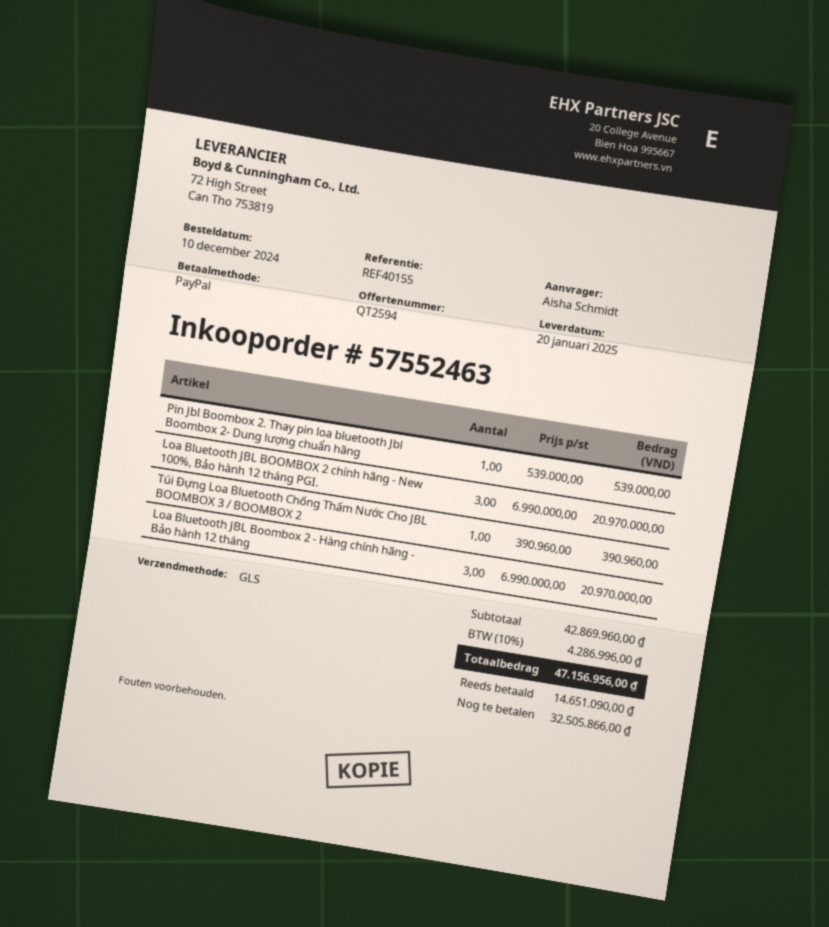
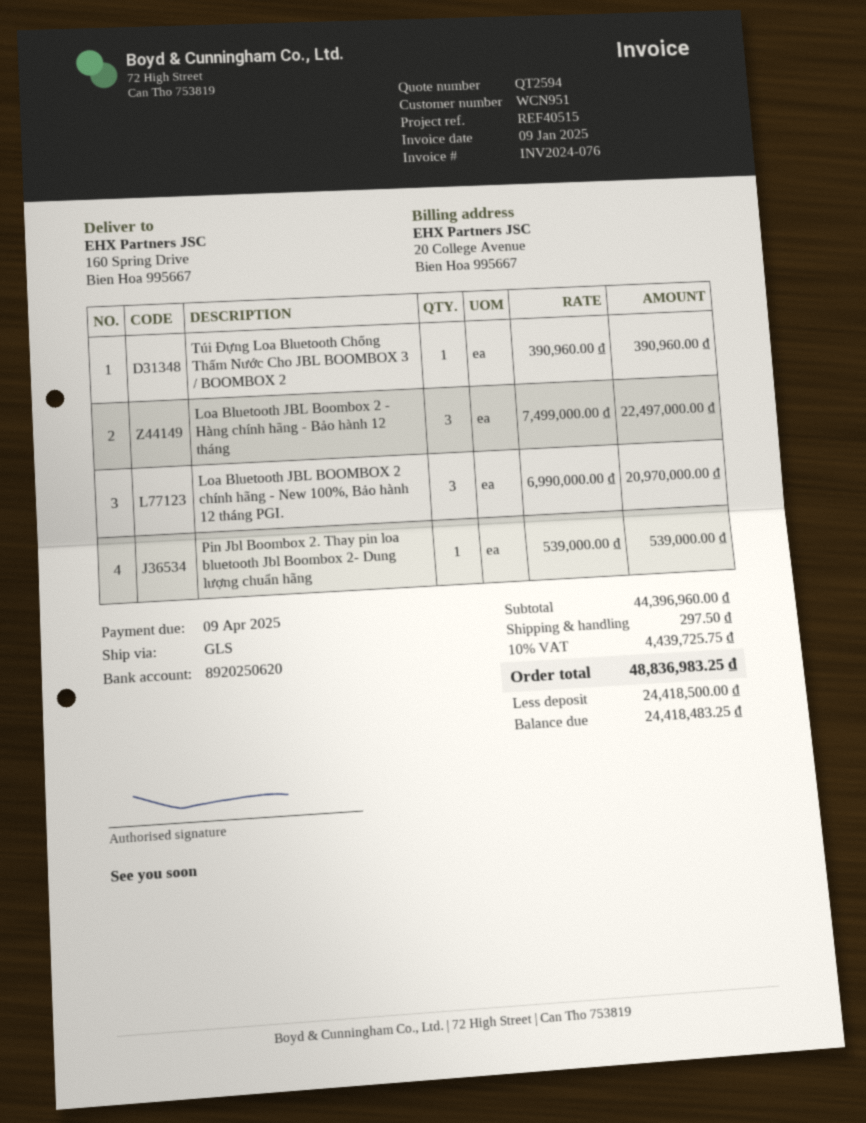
reference: REF40155 -> REF40515
Loa Bluetooth JBL Boombox 2 - Hàng chính hãng - Bảo hành 12 tháng: 3 x 6990000.00 = 20970000.00 -> 3 x 7499000.00 = 22497000.00
subtotal: 42869960.00 -> 44396960.00
shipping: none -> 297.50
tax: 10% = 4286996.00 -> 10% = 4439725.75
total: 47156956.00 -> 48836983.25
deposit: 14651090.00 -> 24418500.00
balance: 32505866.00 -> 24418483.25

